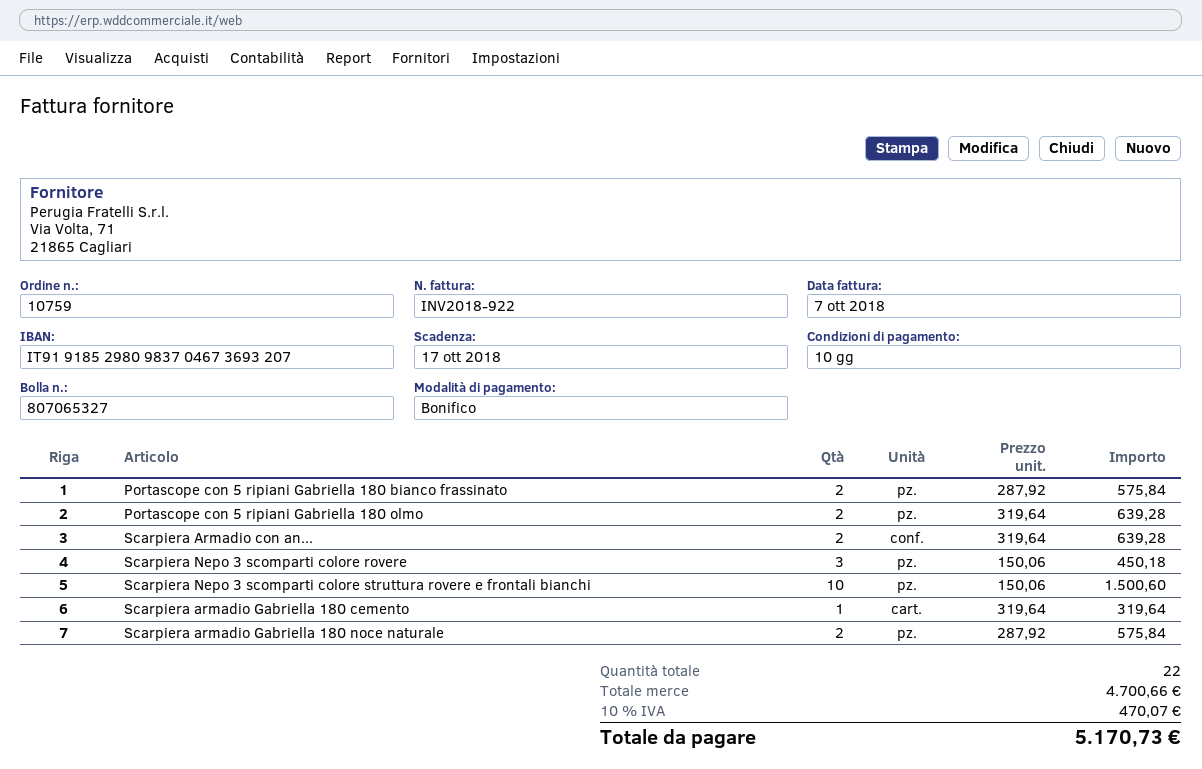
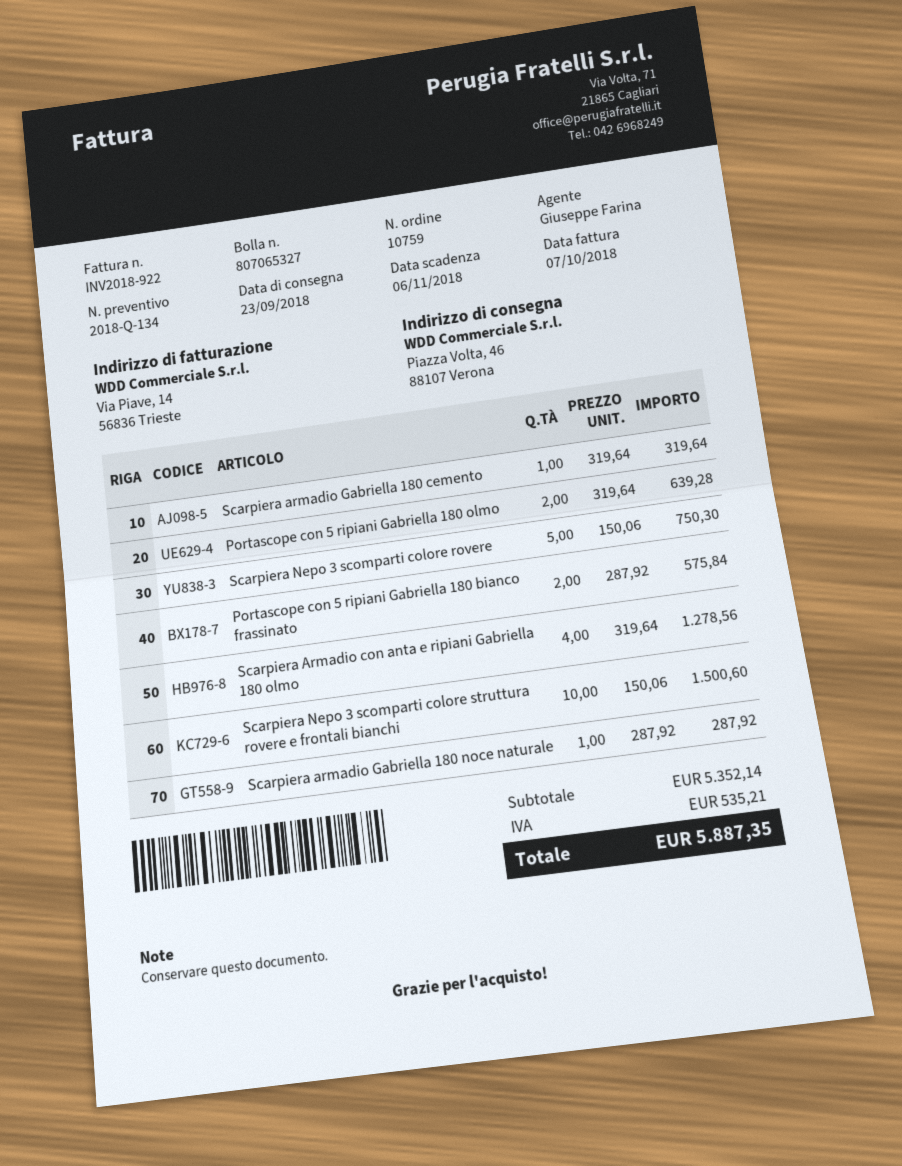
due date: 2018-10-17 -> 2018-11-06
Scarpiera Armadio con an...: 2 x 319.64 = 639.28 -> 4 x 319.64 = 1278.56
Scarpiera Nepo 3 scomparti colore rovere: 3 x 150.06 = 450.18 -> 5 x 150.06 = 750.30
Scarpiera armadio Gabriella 180 noce naturale: 2 x 287.92 = 575.84 -> 1 x 287.92 = 287.92
subtotal: 4700.66 -> 5352.14
tax: 470.07 -> 535.21
total: 5170.73 -> 5887.35

